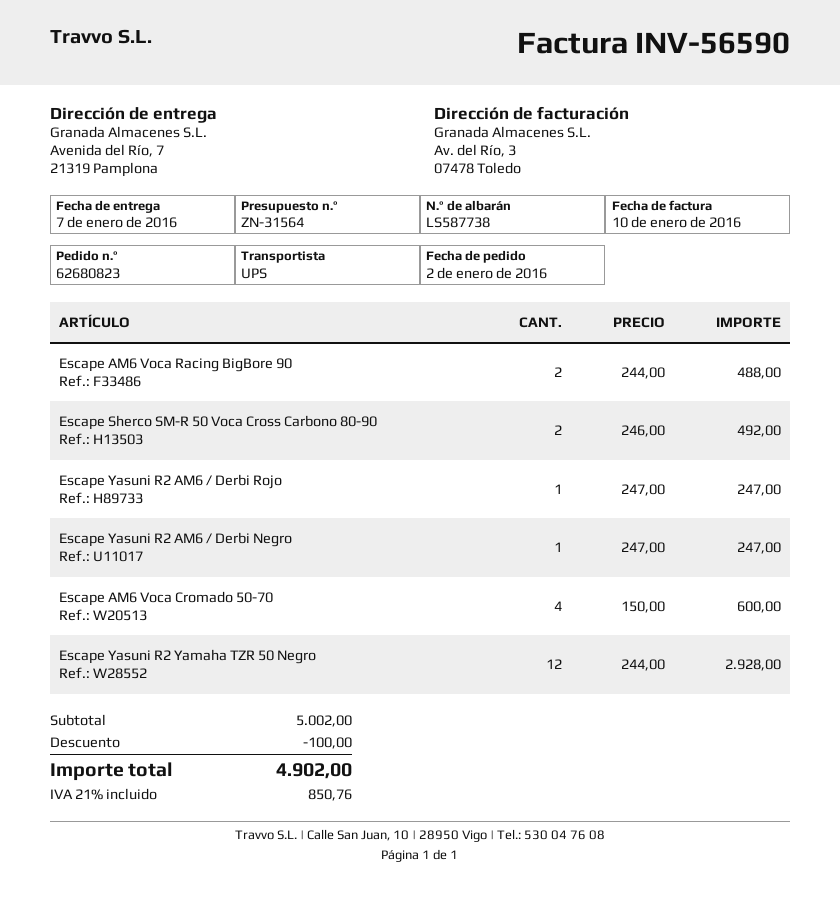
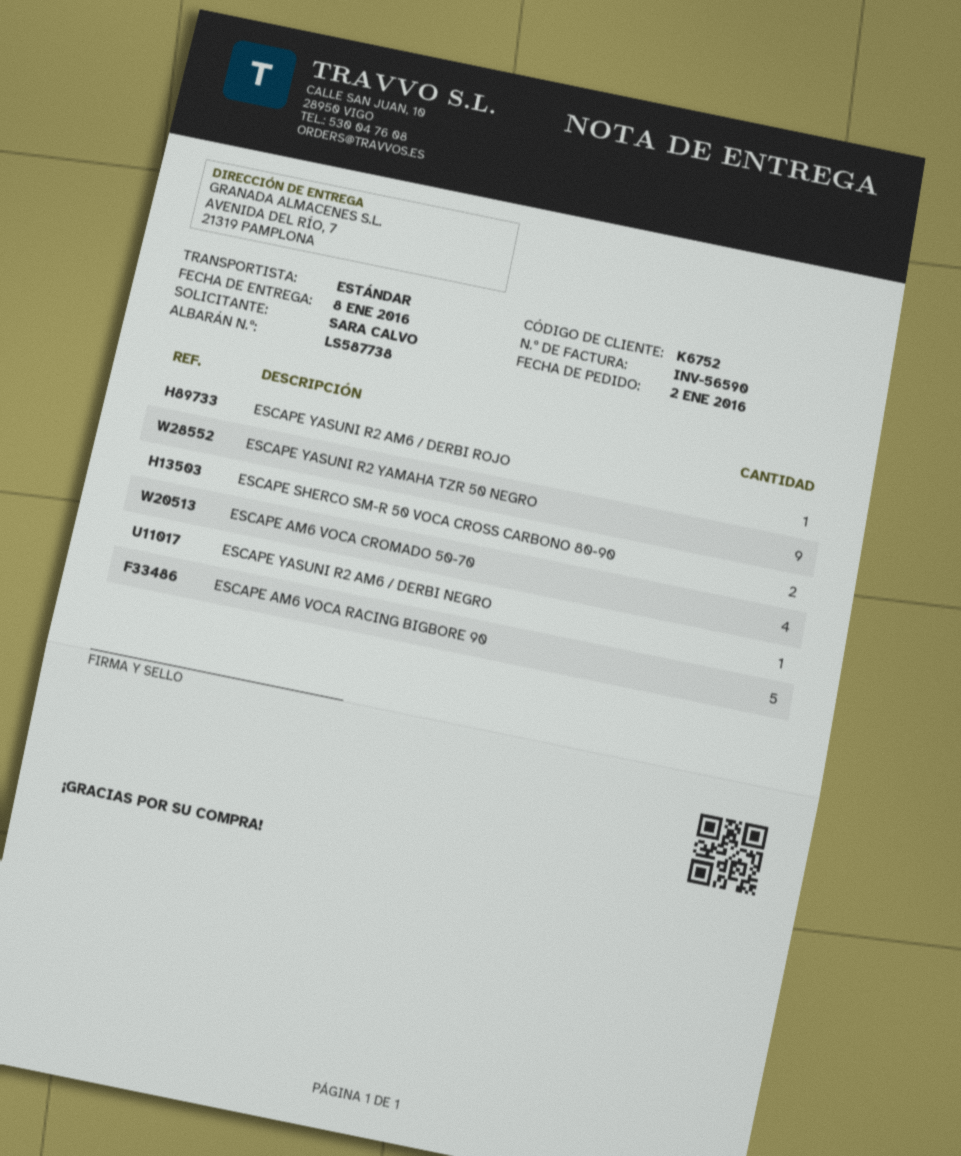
delivery date: 2016-01-07 -> 2016-01-08
shipping method: UPS -> standard
Escape AM6 Voca Racing BigBore 90: 2 -> 5
Escape Yasuni R2 Yamaha TZR 50 Negro: 12 -> 9

